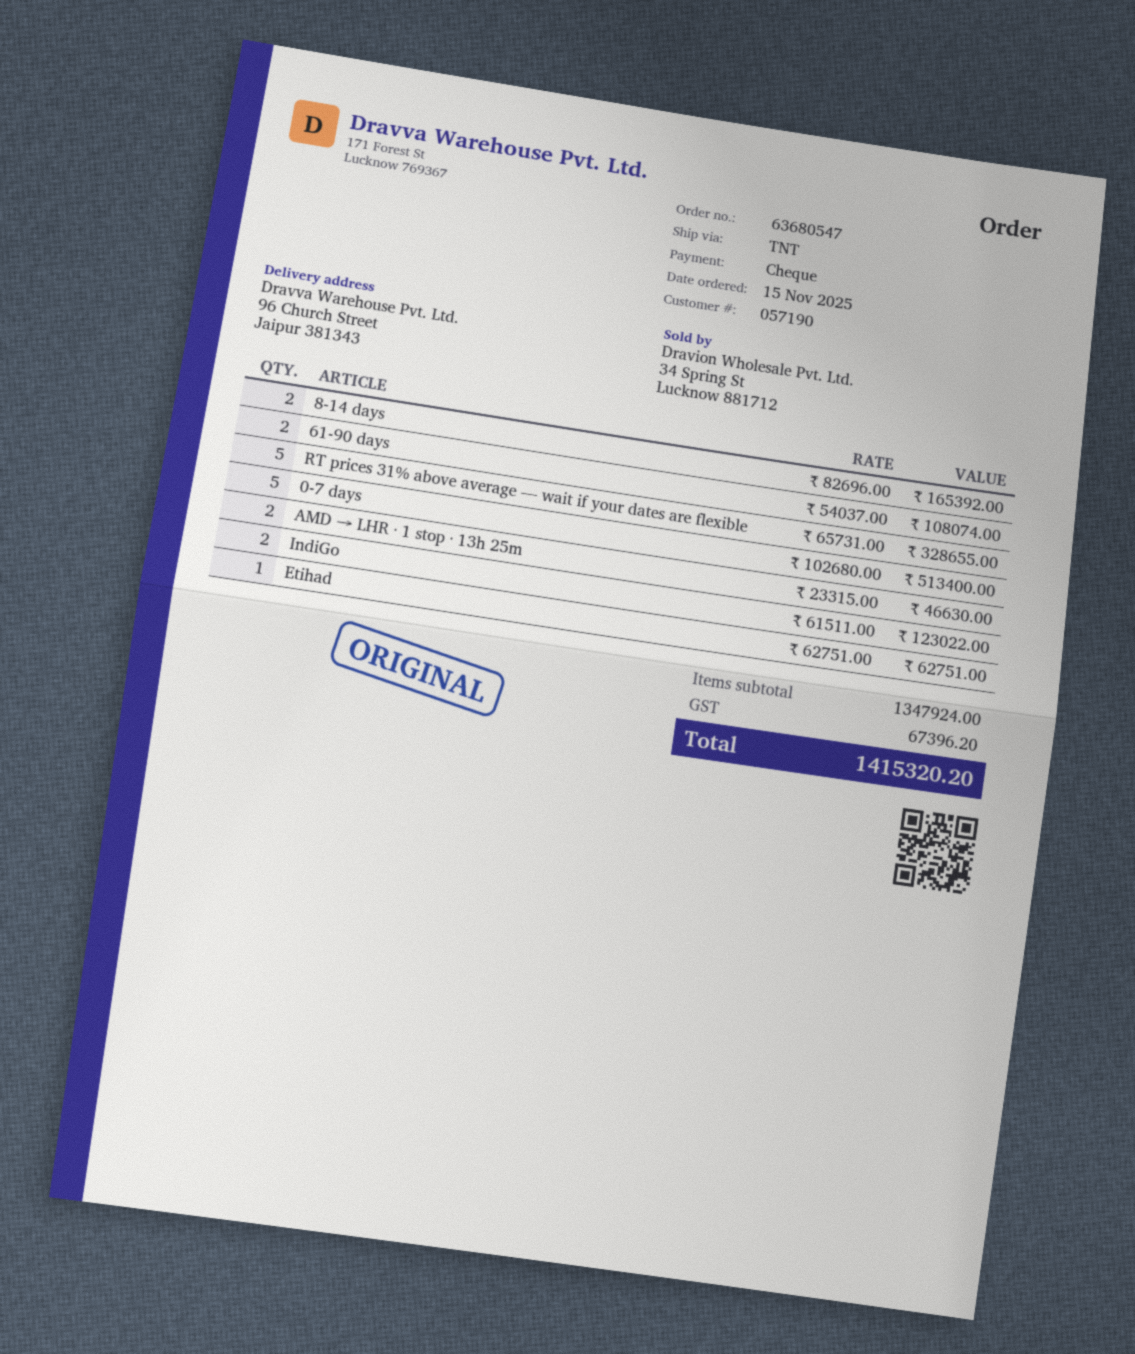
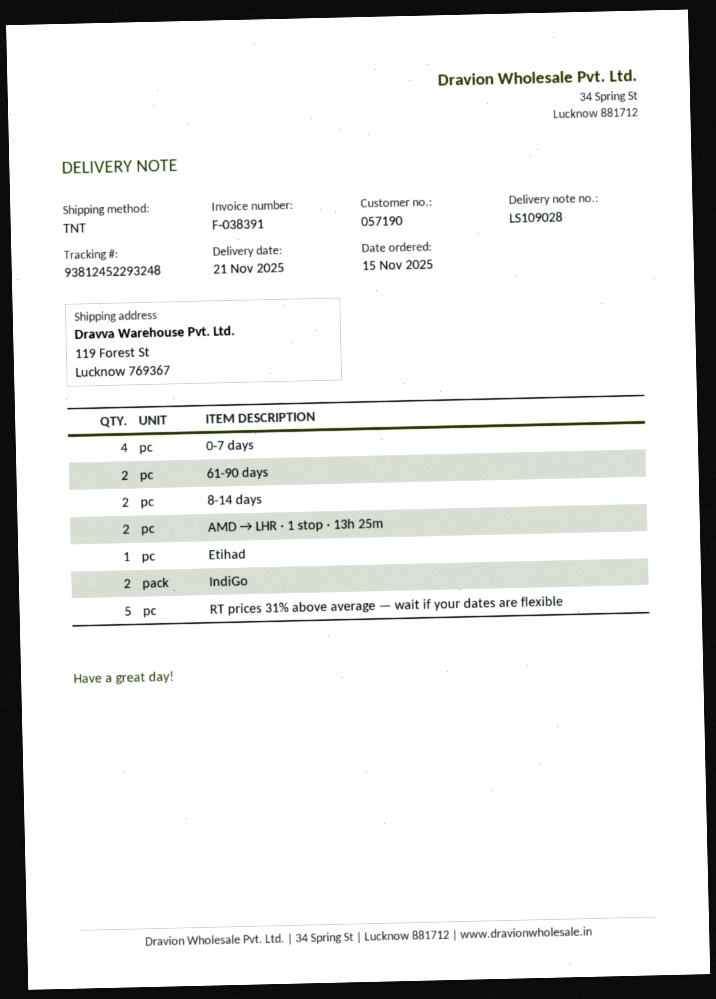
ship to: 96 Church Street, Jaipur 381343 -> 119 Forest St, Lucknow 769367
0-7 days: 5 -> 4

